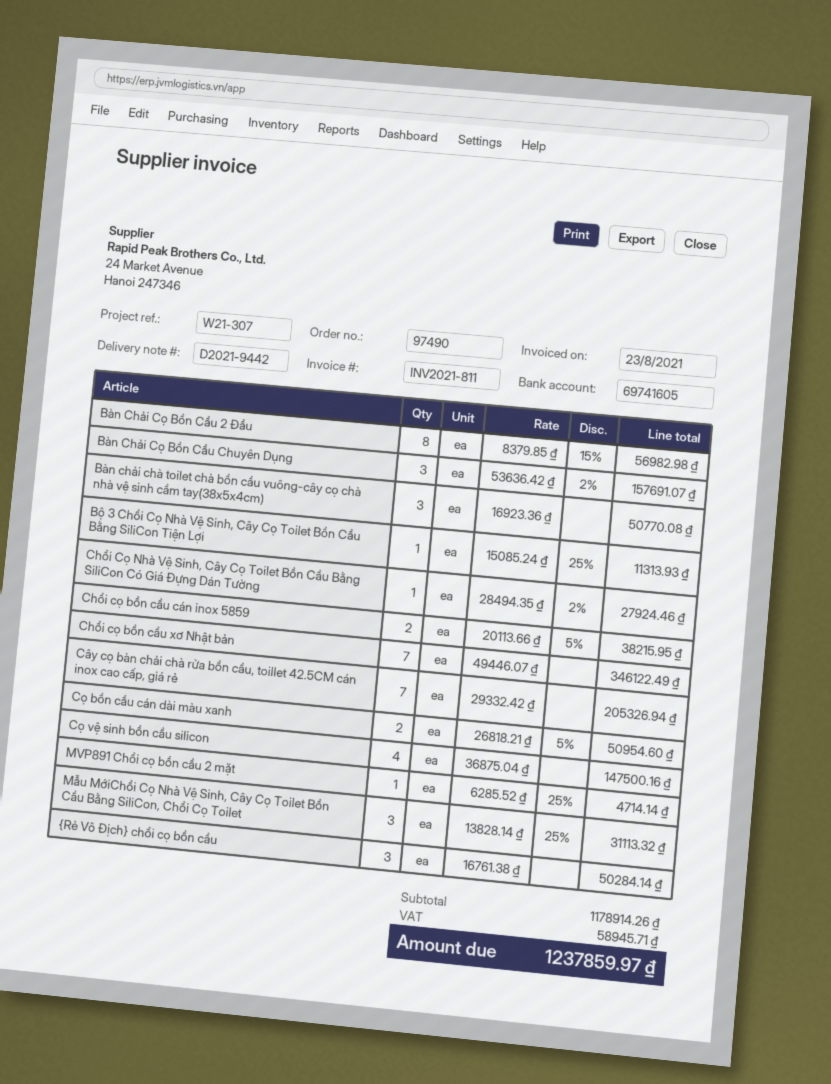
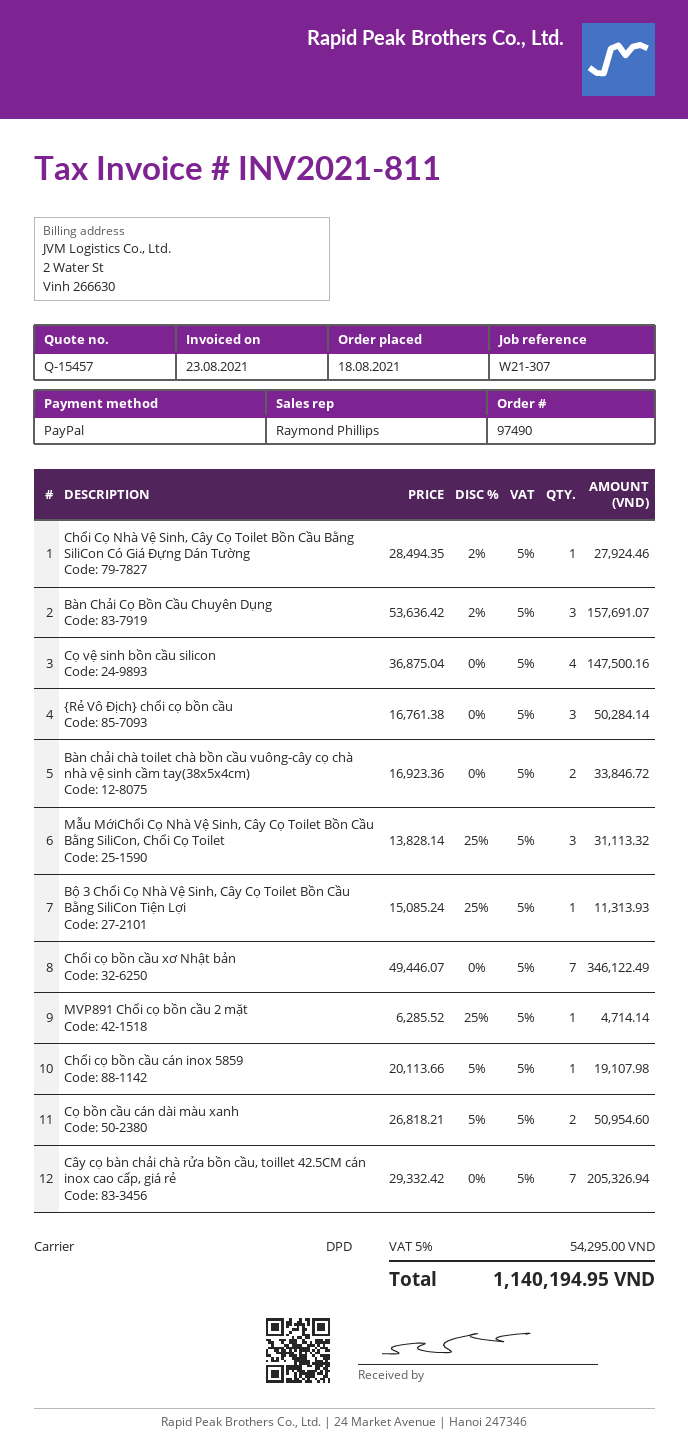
Bàn Chải Cọ Bồn Cầu 2 Đầu: 8 x 8379.85 - 15% = 56982.98 -> none
Bàn chải chà toilet chà bồn cầu vuông-cây cọ chà nhà vệ sinh cầm tay(38x5x4cm): 3 x 16923.36 = 50770.08 -> 2 x 16923.36 = 33846.72
Chổi cọ bồn cầu cán inox 5859: 2 x 20113.66 - 5% = 38215.95 -> 1 x 20113.66 - 5% = 19107.98
tax: 58945.71 -> 54295.00
total: 1237859.97 -> 1140194.95

